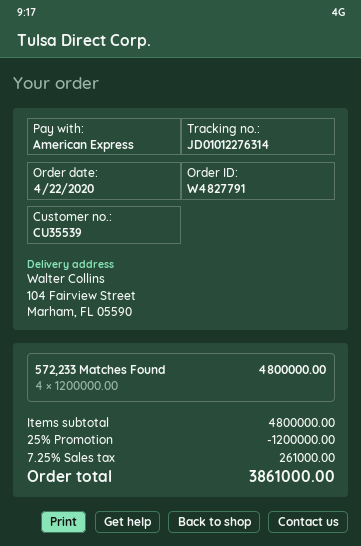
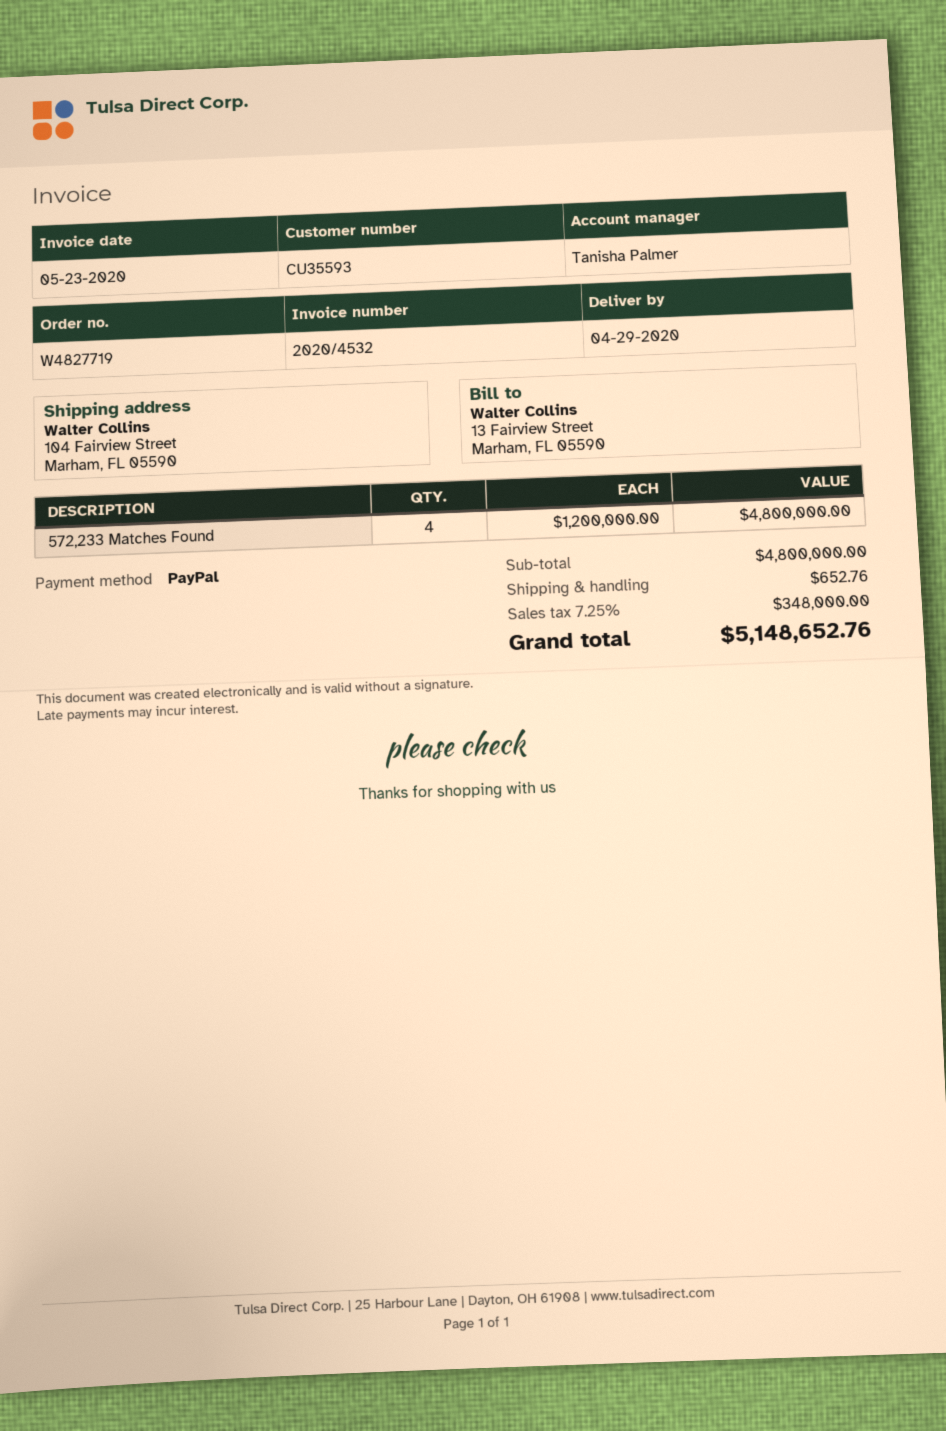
order number: W4827791 -> W4827719
customer number: CU35539 -> CU35593
payment method: American Express -> PayPal
discount: 25% = 1200000.00 -> none
shipping: none -> 652.76
tax: 7.25% = 261000.00 -> 7.25% = 348000.00
total: 3861000.00 -> 5148652.76

